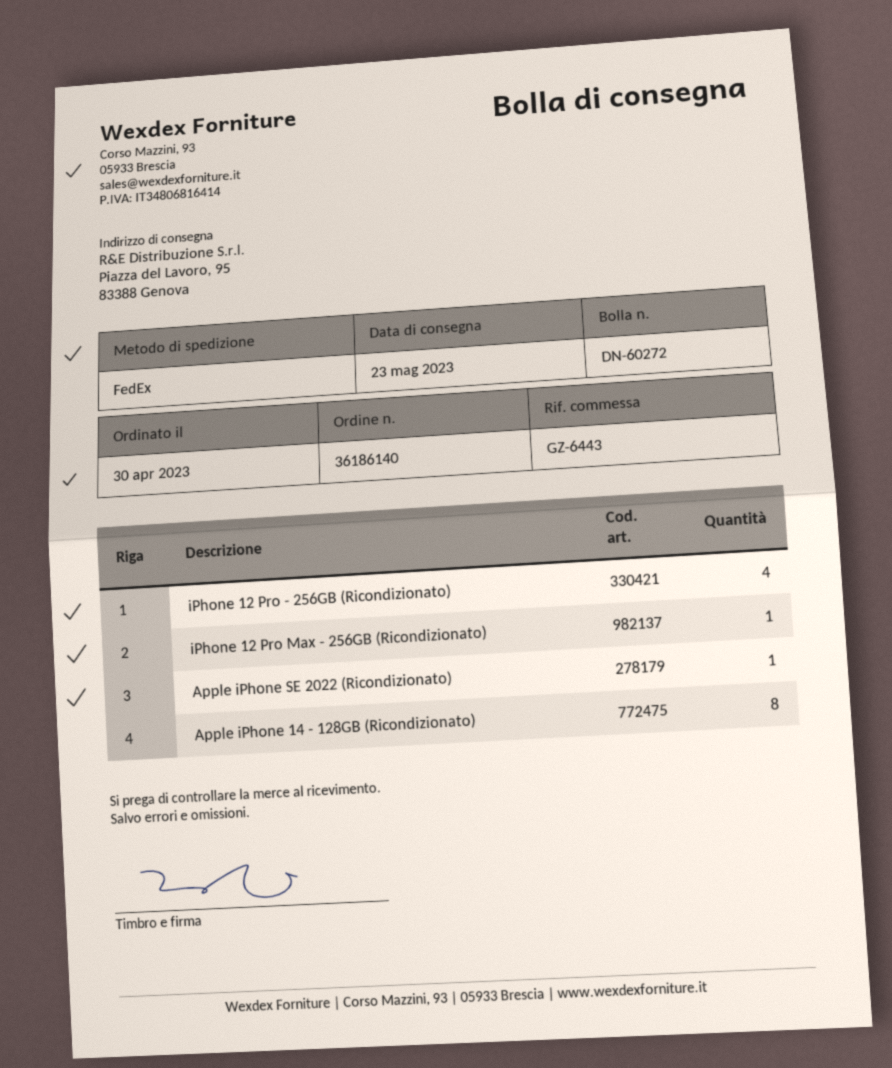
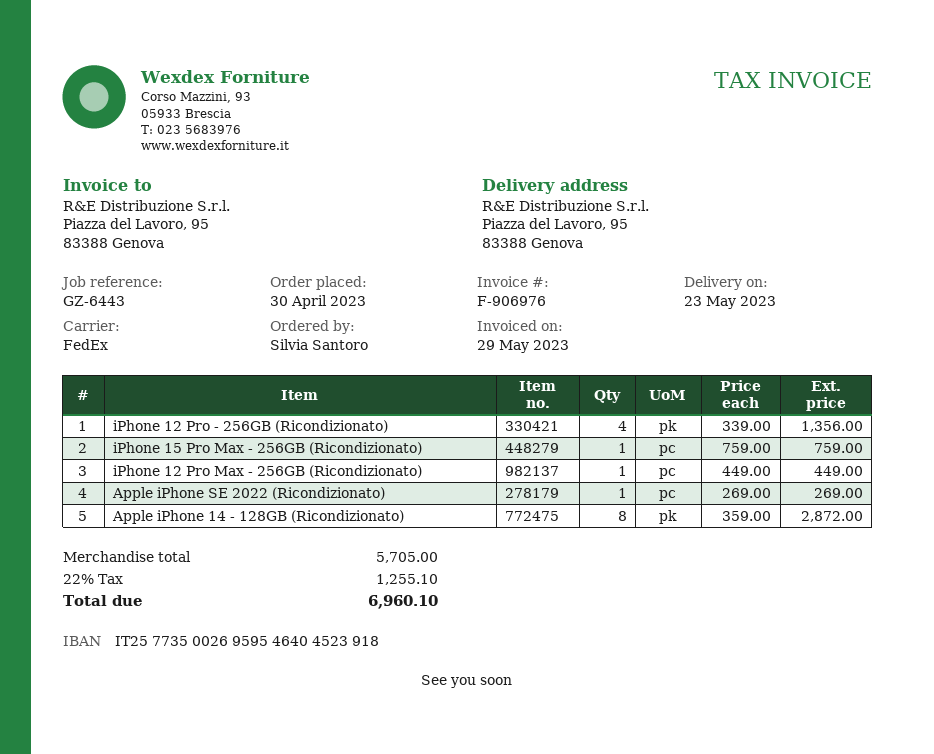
iPhone 15 Pro Max - 256GB (Ricondizionato): none -> 1

